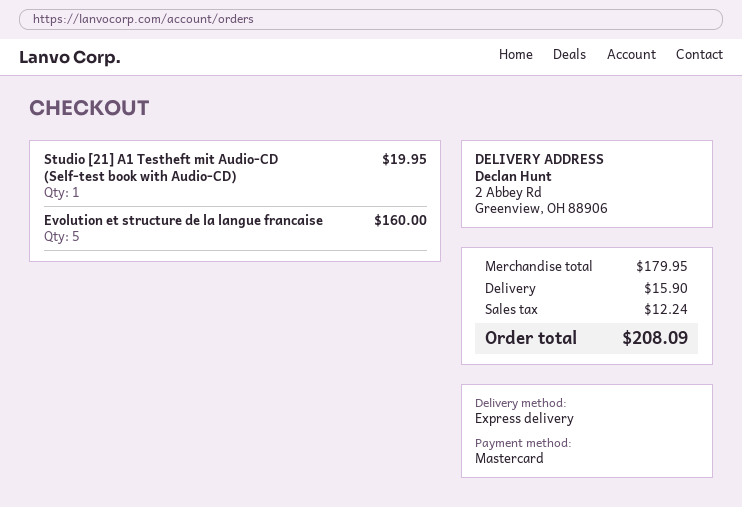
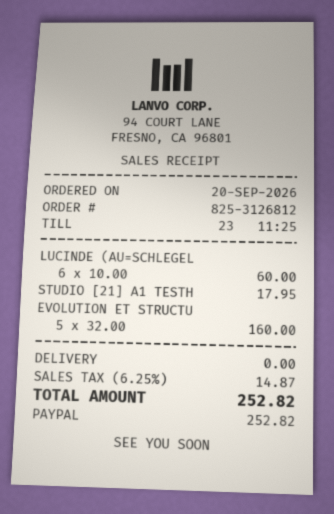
payment method: Mastercard -> PayPal
Studio [21] A1 Testheft mit Audio-CD (Self-test book with Audio-CD): 1 for 19.95 -> 1 for 17.95
LUCINDE (AU=SCHLEGEL: none -> 6 for 60.00
shipping: 15.90 -> 0.00
tax: 12.24 -> 14.87
total: 208.09 -> 252.82

